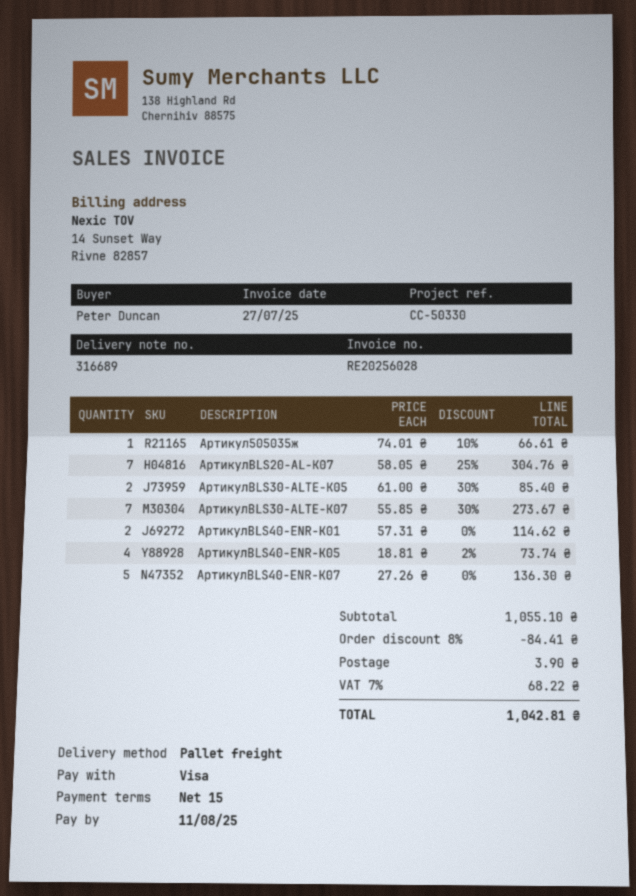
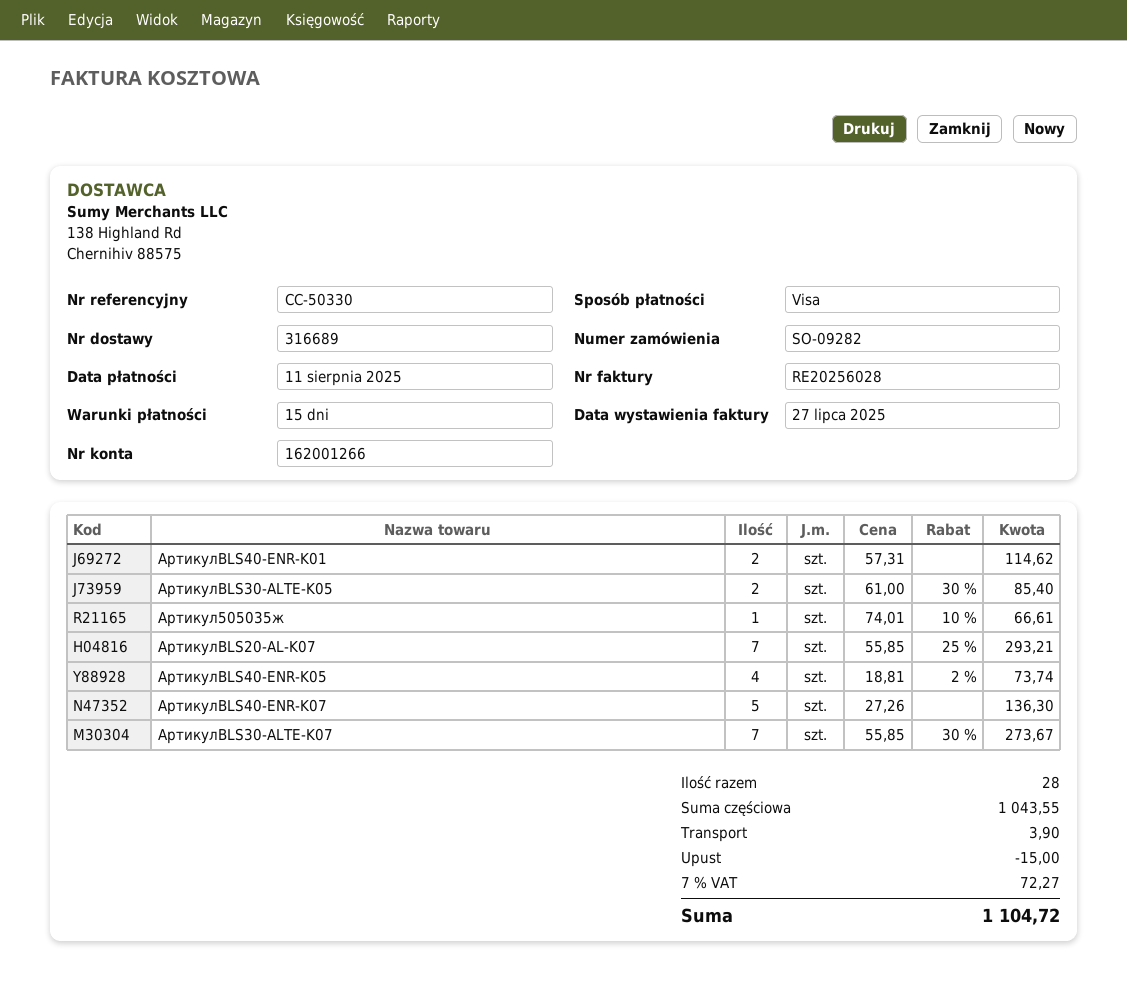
АртикулBLS20-AL-K07: 7 x 58.05 - 25% = 304.76 -> 7 x 55.85 - 25% = 293.21
subtotal: 1055.10 -> 1043.55
discount: 84.41 -> 15.00
tax: 7% = 68.22 -> 7% = 72.27
total: 1042.81 -> 1104.72

